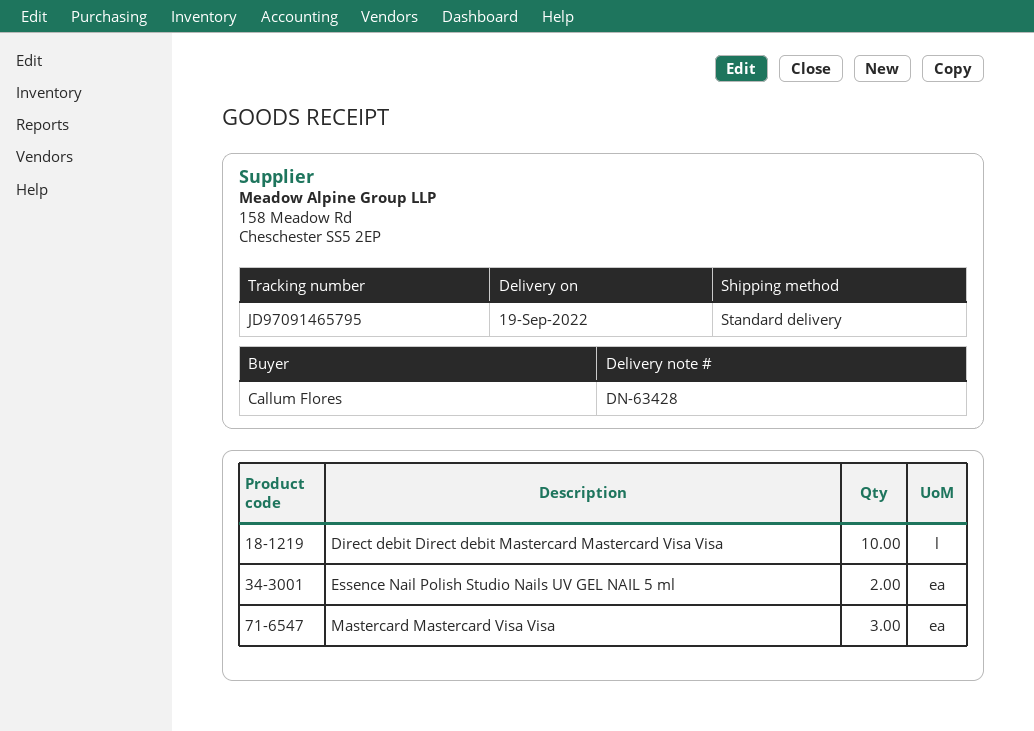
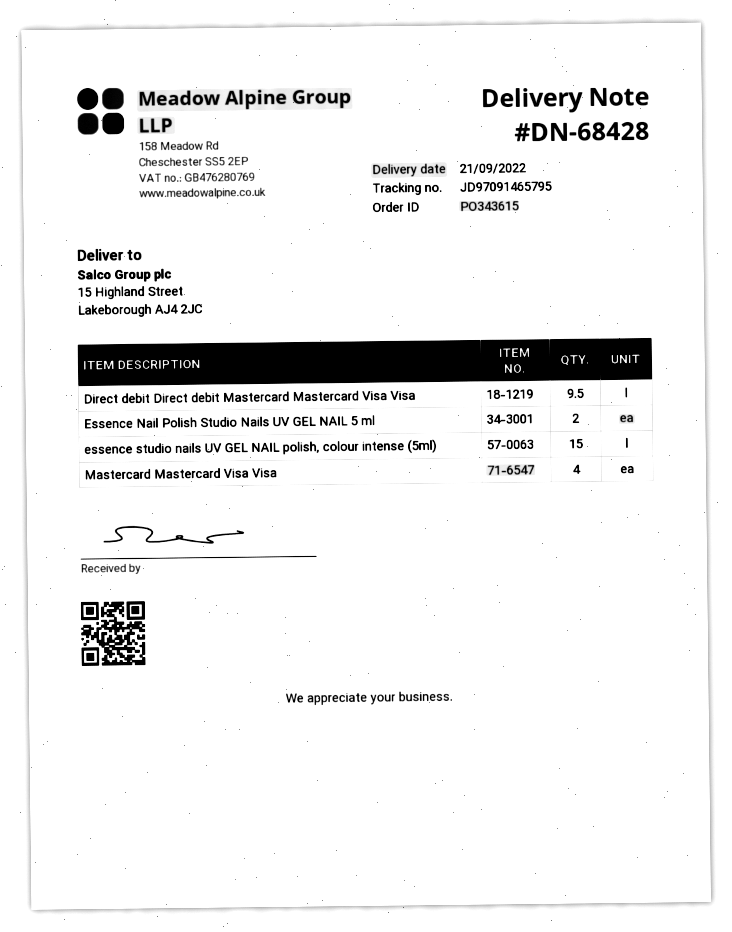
delivery note number: DN-63428 -> DN-68428
delivery date: 2022-09-19 -> 2022-09-21
Direct debit Direct debit Mastercard Mastercard Visa Visa: 10 -> 9.5
Mastercard Mastercard Visa Visa: 3 -> 4
essence studio nails UV GEL NAIL polish, colour intense (5ml): none -> 15

